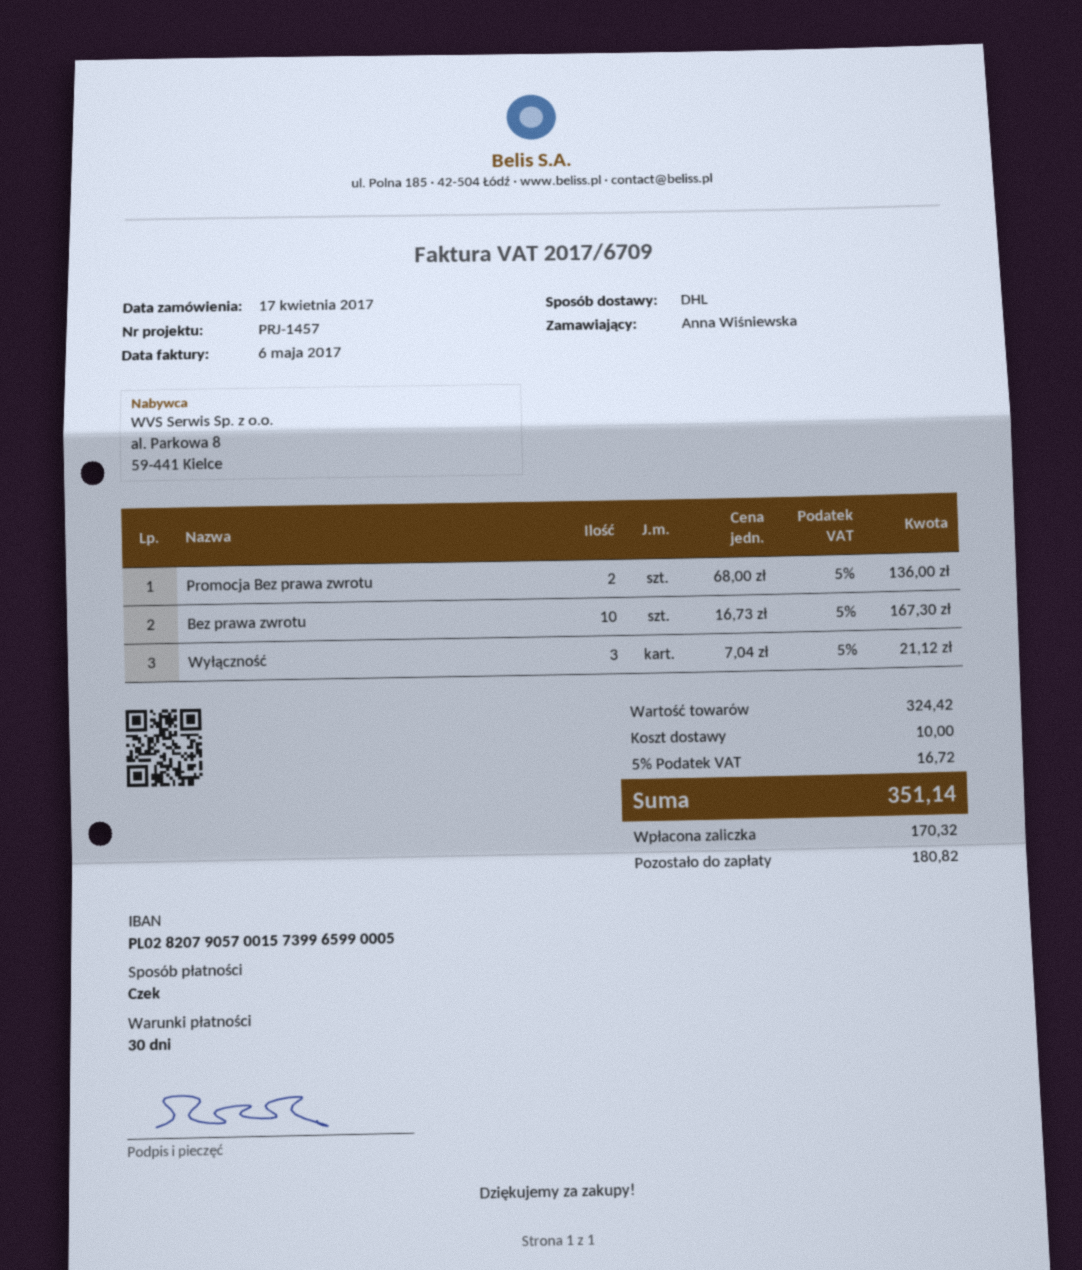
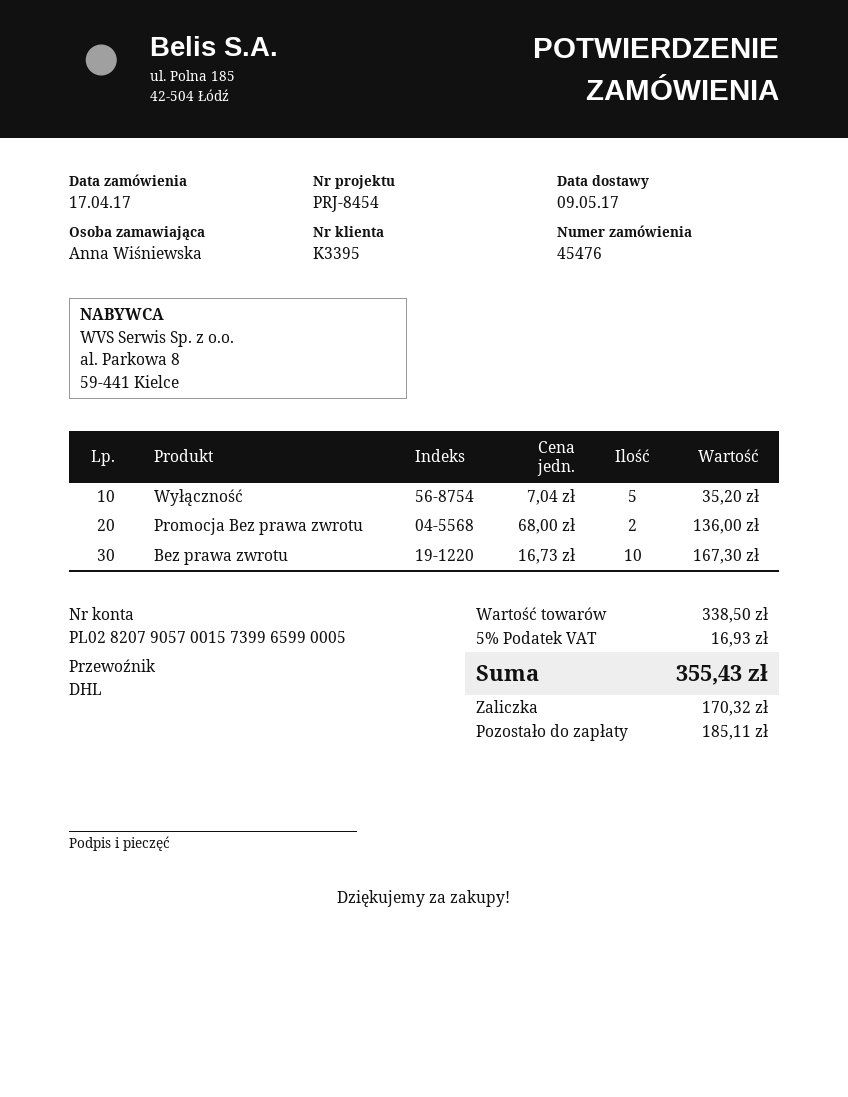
reference: PRJ-1457 -> PRJ-8454
Wyłączność: 3 x 7.04 = 21.12 -> 5 x 7.04 = 35.20
subtotal: 324.42 -> 338.50
shipping: 10.00 -> none
tax: 5% = 16.72 -> 5% = 16.93
total: 351.14 -> 355.43
balance: 180.82 -> 185.11

